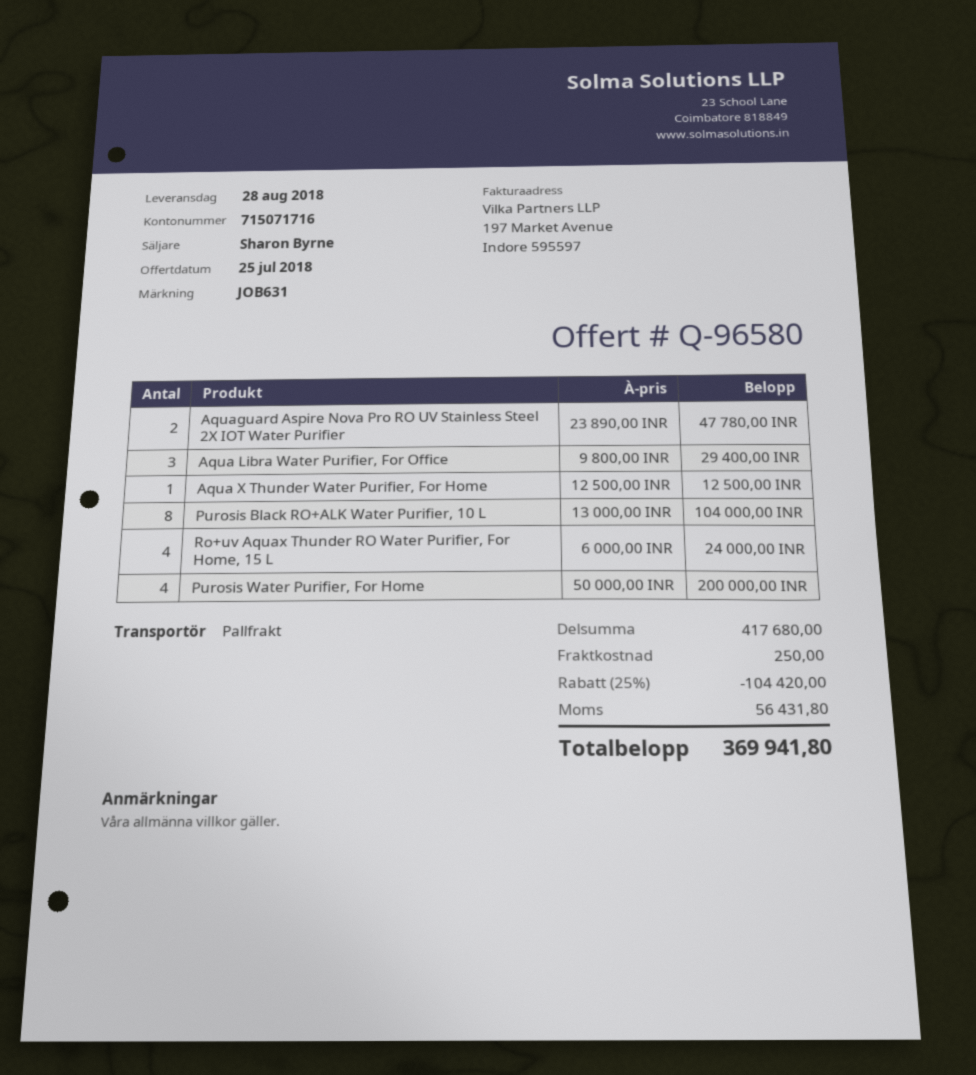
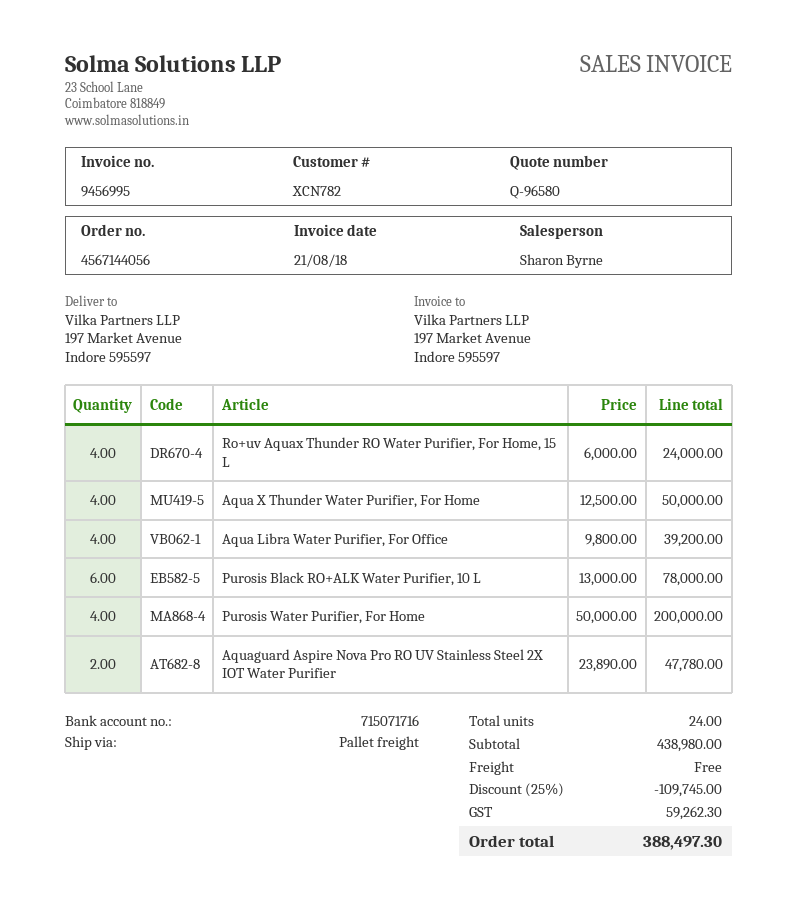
Aqua Libra Water Purifier, For Office: 3 x 9800.00 = 29400.00 -> 4 x 9800.00 = 39200.00
Aqua X Thunder Water Purifier, For Home: 1 x 12500.00 = 12500.00 -> 4 x 12500.00 = 50000.00
Purosis Black RO+ALK Water Purifier, 10 L: 8 x 13000.00 = 104000.00 -> 6 x 13000.00 = 78000.00
subtotal: 417680.00 -> 438980.00
discount: 25% = 104420.00 -> 25% = 109745.00
shipping: 250.00 -> 0.00
tax: 56431.80 -> 59262.30
total: 369941.80 -> 388497.30

